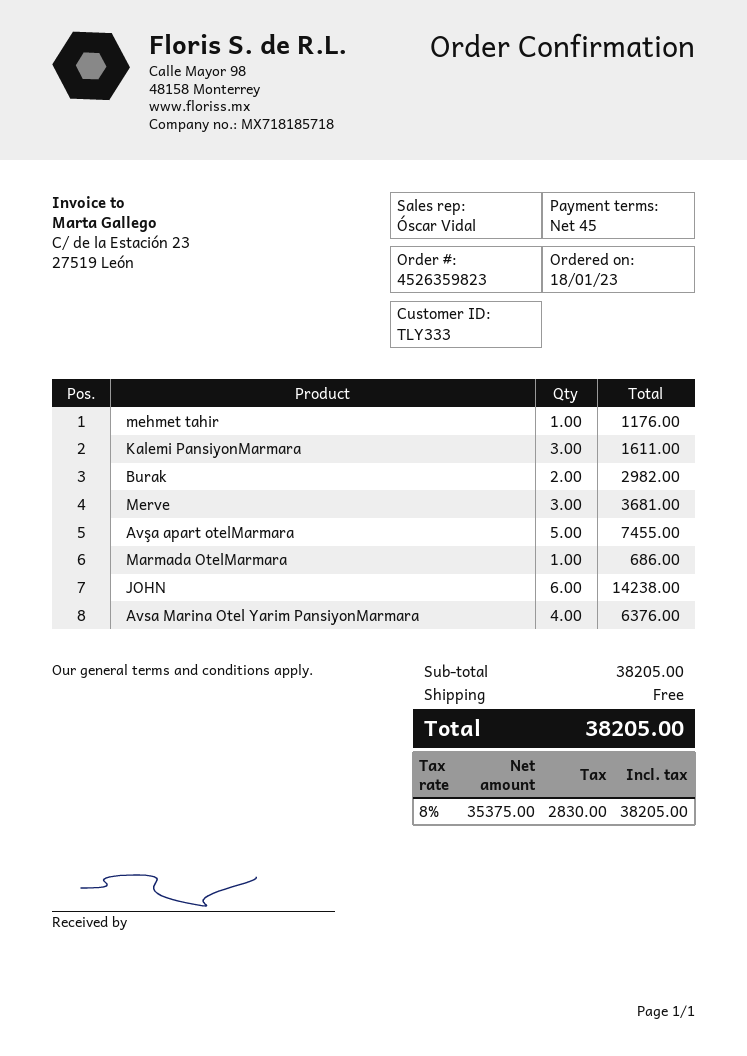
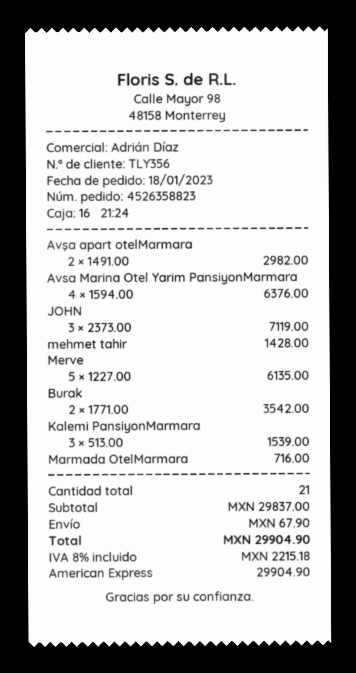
order number: 4526359823 -> 4526358823
customer number: TLY333 -> TLY356
sales rep: Óscar Vidal -> Adrián Díaz
mehmet tahir: 1 for 1176.00 -> 1 for 1428.00
Kalemi PansiyonMarmara: 3 for 1611.00 -> 3 for 1539.00
Burak: 2 for 2982.00 -> 2 for 3542.00
Merve: 3 for 3681.00 -> 5 for 6135.00
Avşa apart otelMarmara: 5 for 7455.00 -> 2 for 2982.00
Marmada OtelMarmara: 1 for 686.00 -> 1 for 716.00
JOHN: 6 for 14238.00 -> 3 for 7119.00
subtotal: 38205.00 -> 29837.00
shipping: 0.00 -> 67.90
tax: 8% = 2830.00 -> 8% = 2215.18
total: 38205.00 -> 29904.90

